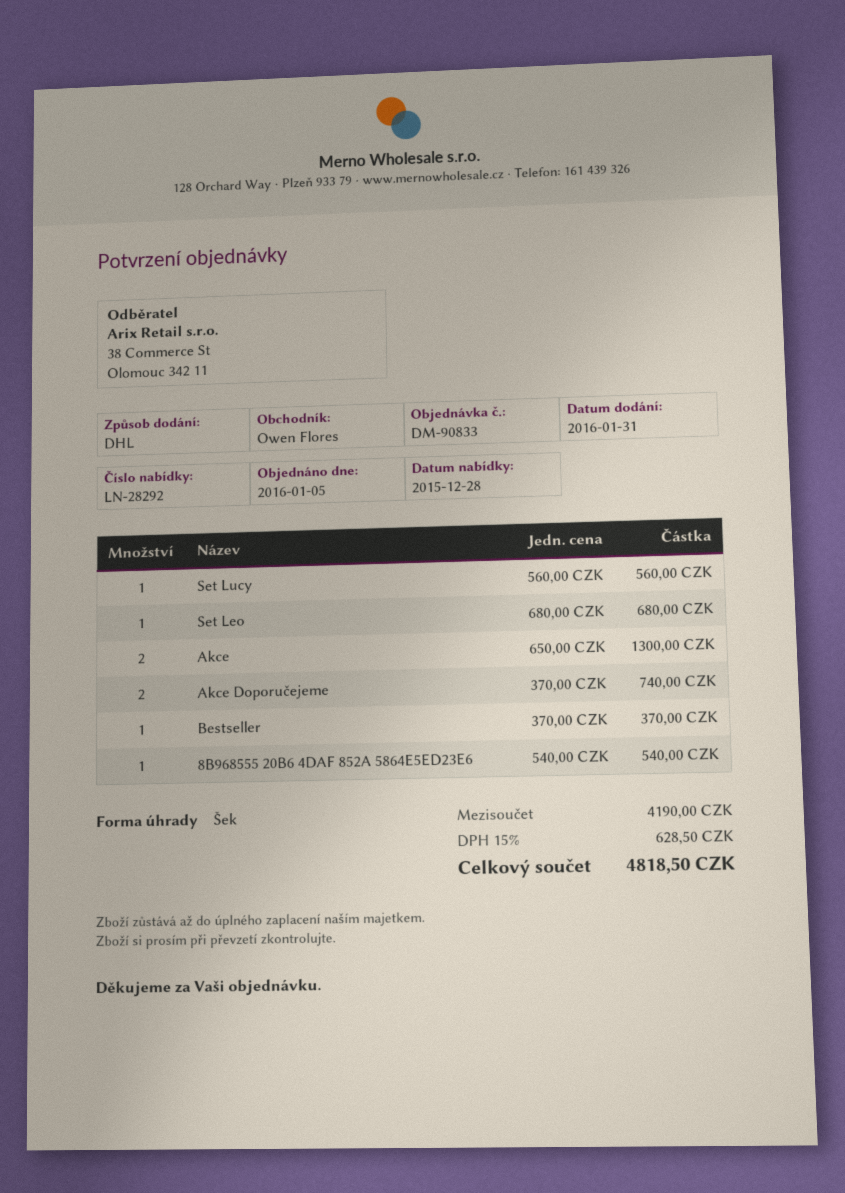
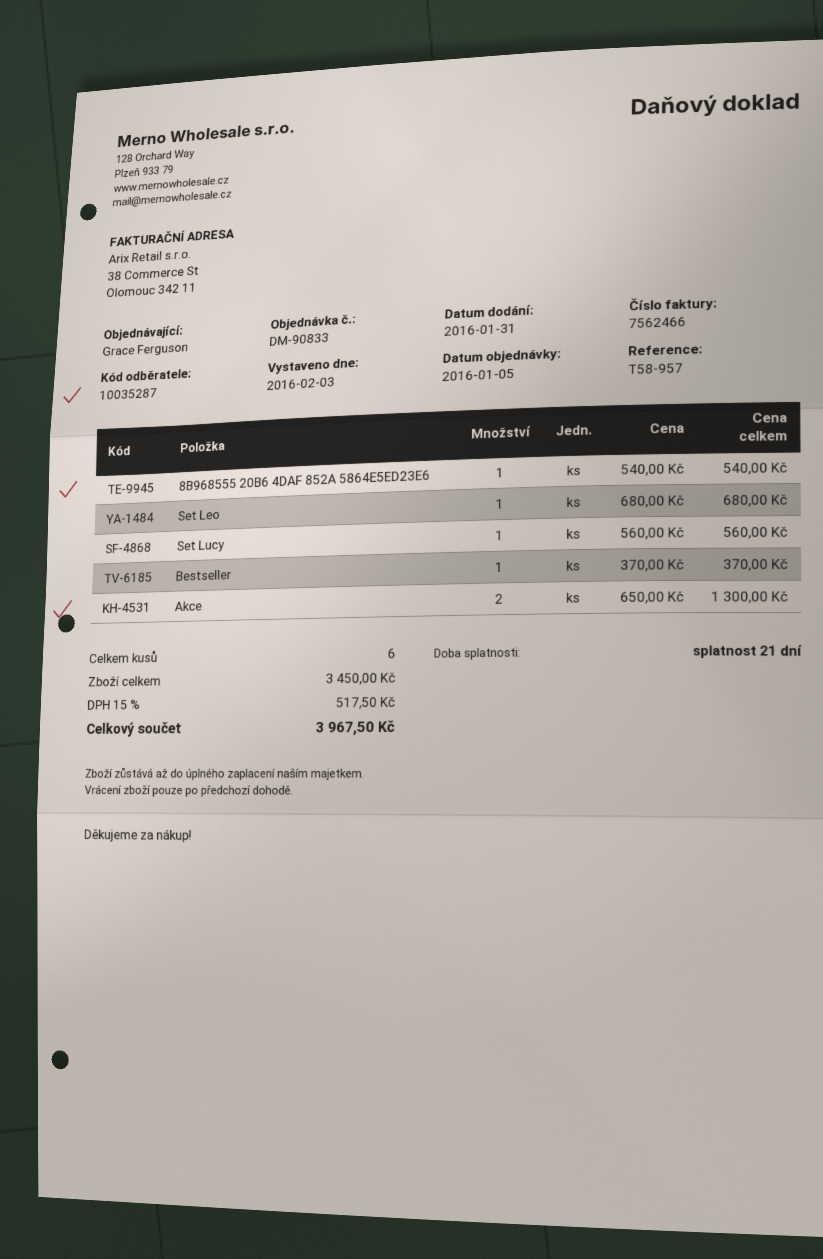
Akce Doporučejeme: 2 x 370.00 = 740.00 -> none
subtotal: 4190.00 -> 3450.00
tax: 15% = 628.50 -> 15% = 517.50
total: 4818.50 -> 3967.50

